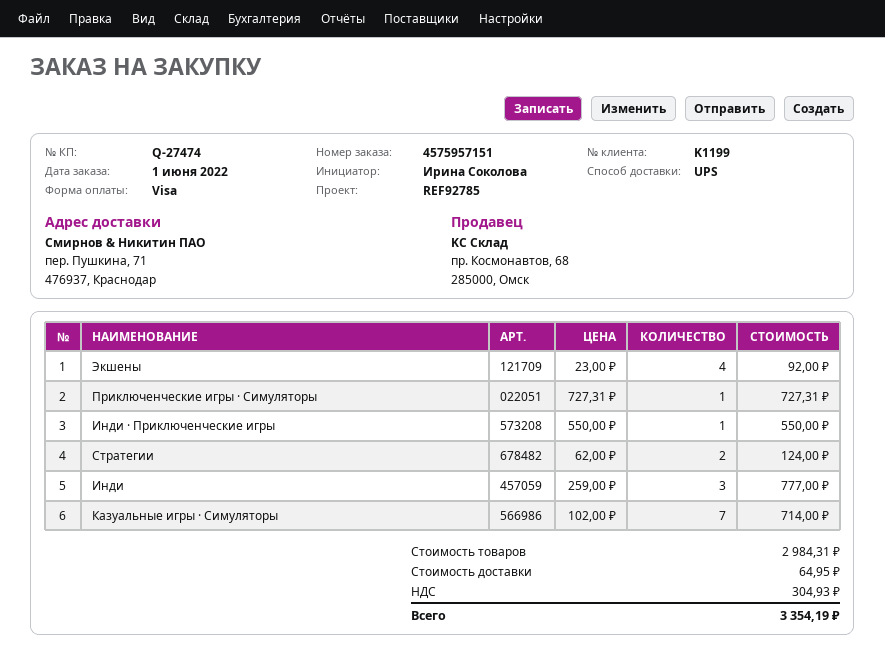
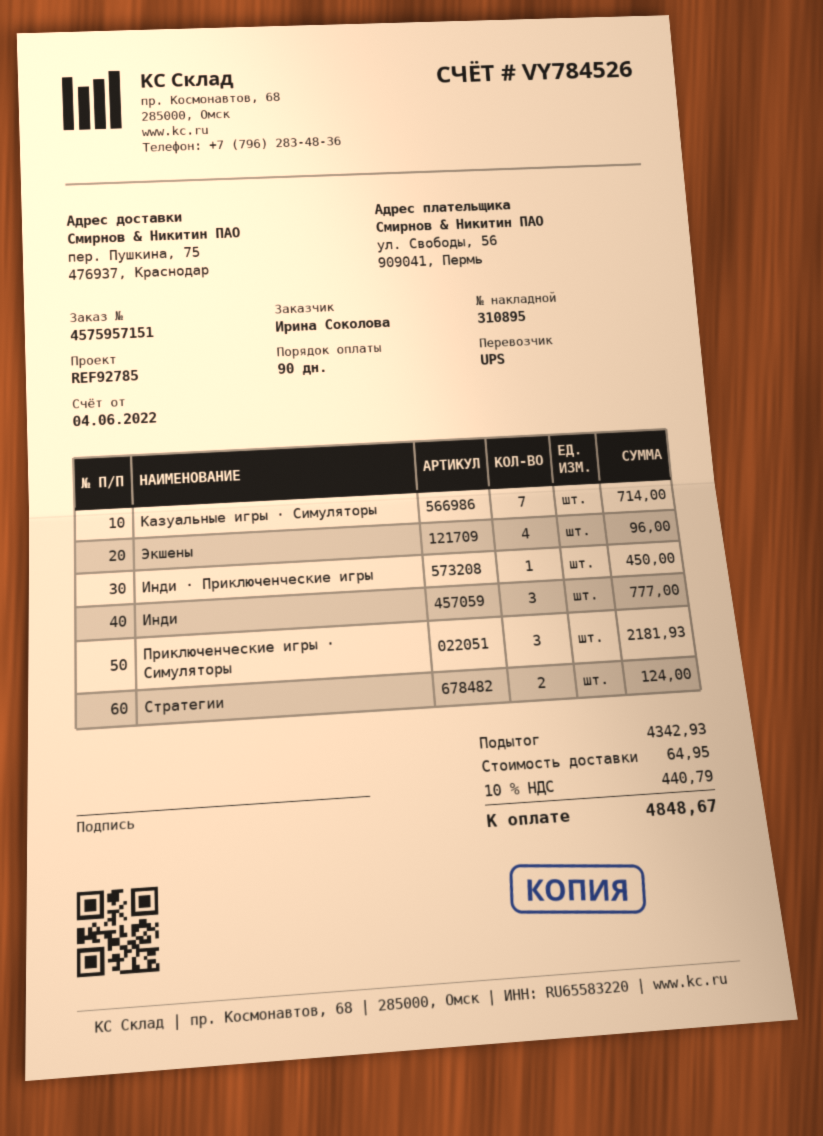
ship to: пер. Пушкина, 71, 476937, Краснодар -> пер. Пушкина, 75, 476937, Краснодар
Экшены: 4 for 92.00 -> 4 for 96.00
Приключенческие игры · Симуляторы: 1 for 727.31 -> 3 for 2181.93
Инди · Приключенческие игры: 1 for 550.00 -> 1 for 450.00
subtotal: 2984.31 -> 4342.93
tax: 304.93 -> 440.79
total: 3354.19 -> 4848.67

